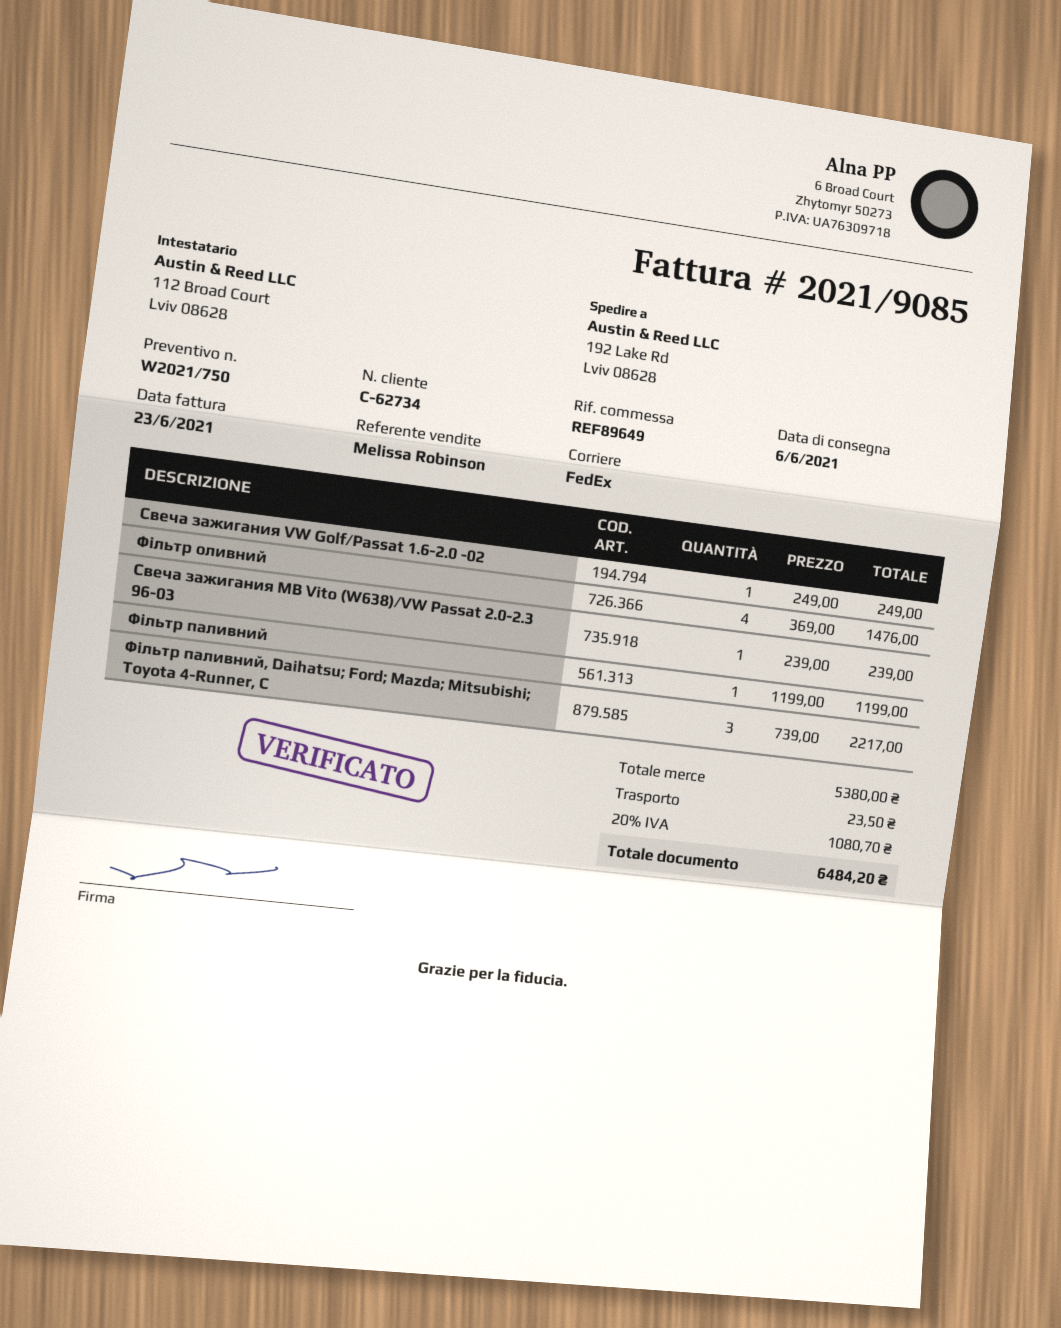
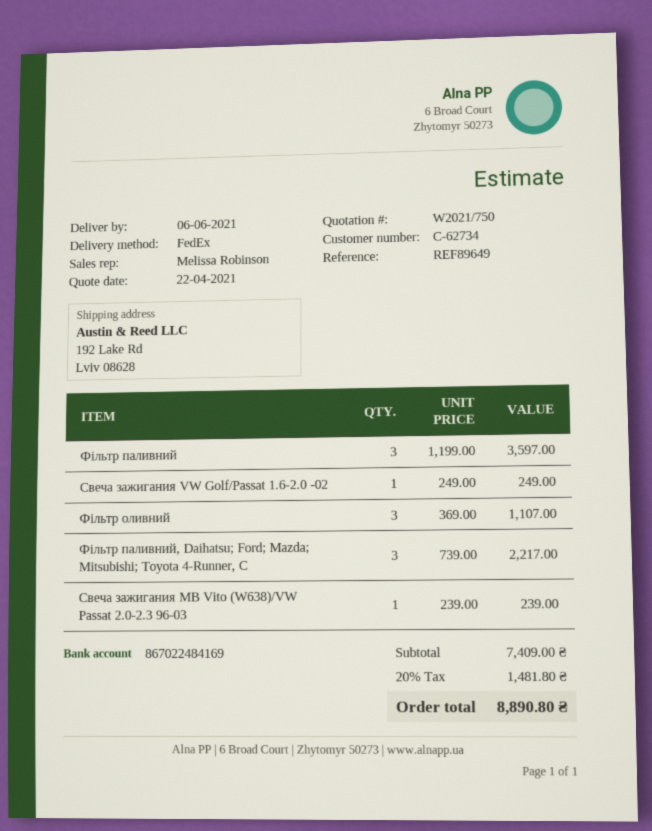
Фільтр оливний: 4 x 369.00 = 1476.00 -> 3 x 369.00 = 1107.00
Фільтр паливний: 1 x 1199.00 = 1199.00 -> 3 x 1199.00 = 3597.00
subtotal: 5380.00 -> 7409.00
shipping: 23.50 -> none
tax: 20% = 1080.70 -> 20% = 1481.80
total: 6484.20 -> 8890.80

